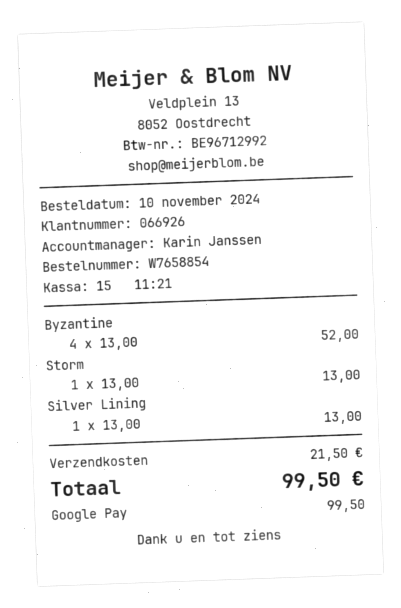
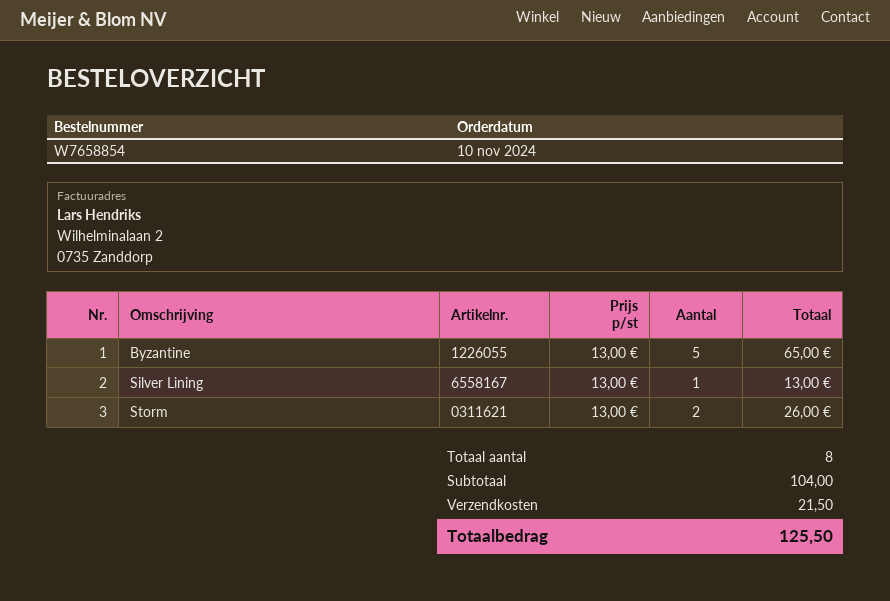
Byzantine: 4 x 13.00 = 52.00 -> 5 x 13.00 = 65.00
Storm: 1 x 13.00 = 13.00 -> 2 x 13.00 = 26.00
total: 99.50 -> 125.50

